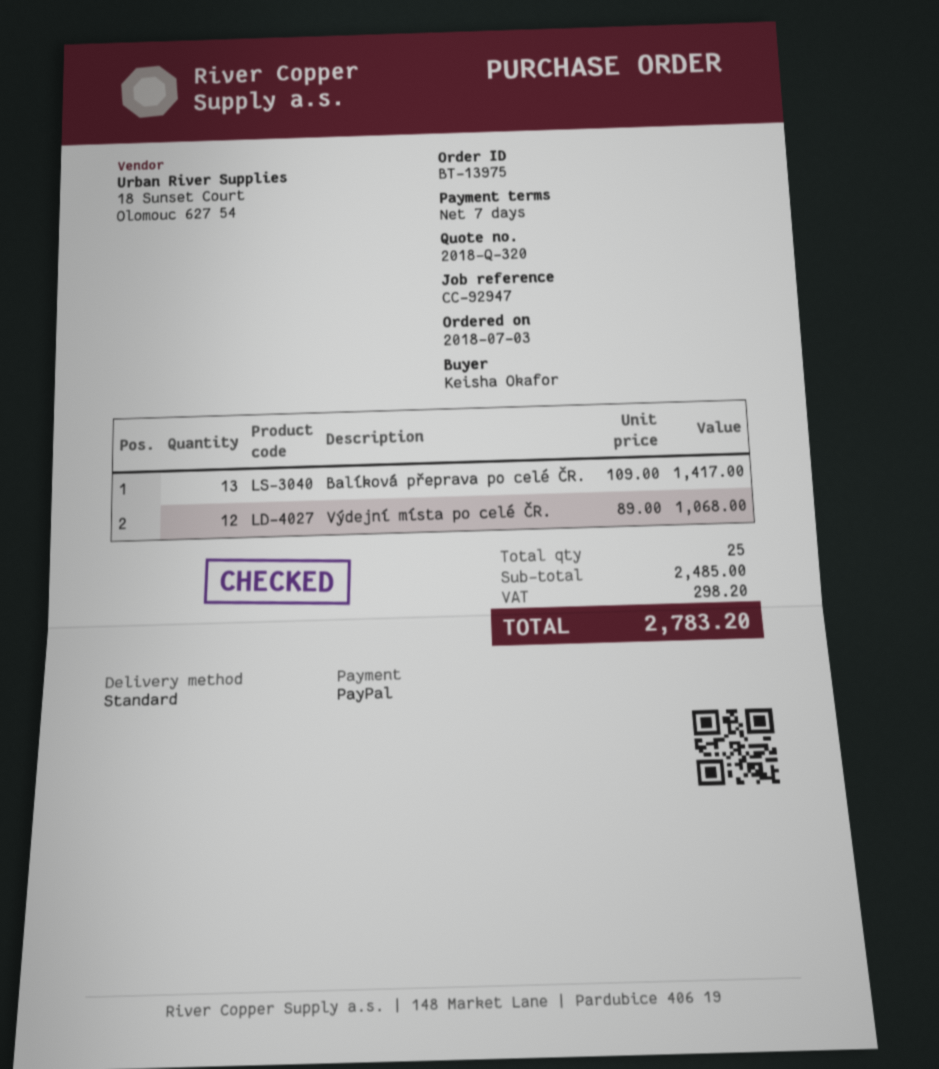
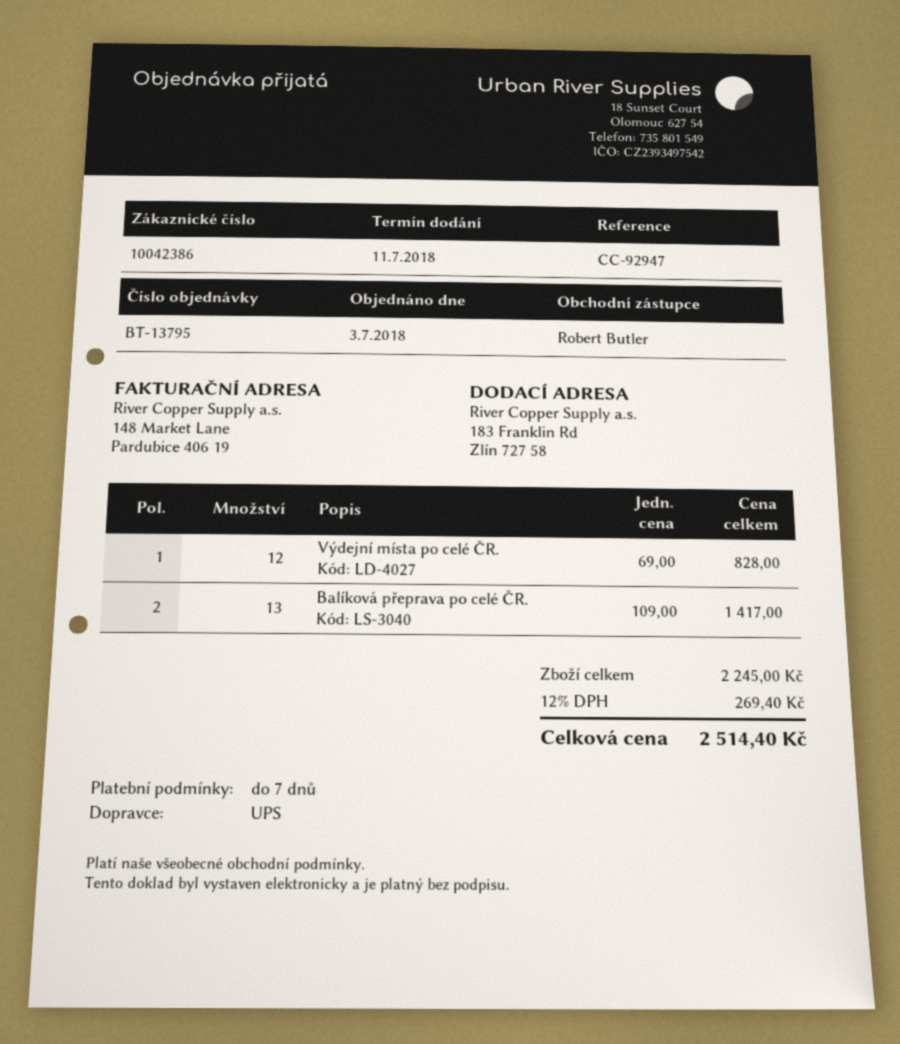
order number: BT-13975 -> BT-13795
shipping method: standard -> UPS
Výdejní místa po celé ČR.: 12 x 89.00 = 1068.00 -> 12 x 69.00 = 828.00
subtotal: 2485.00 -> 2245.00
tax: 298.20 -> 269.40
total: 2783.20 -> 2514.40

